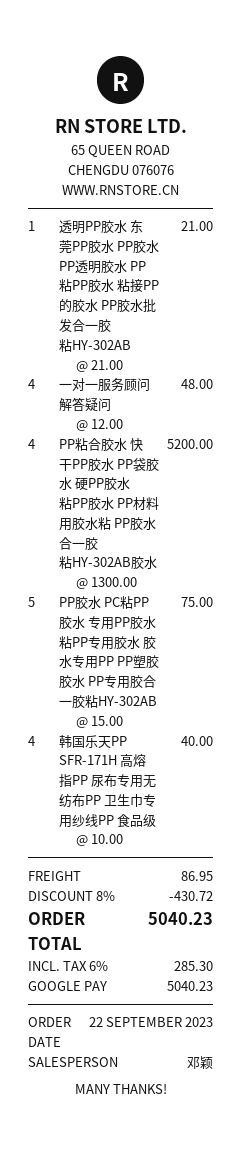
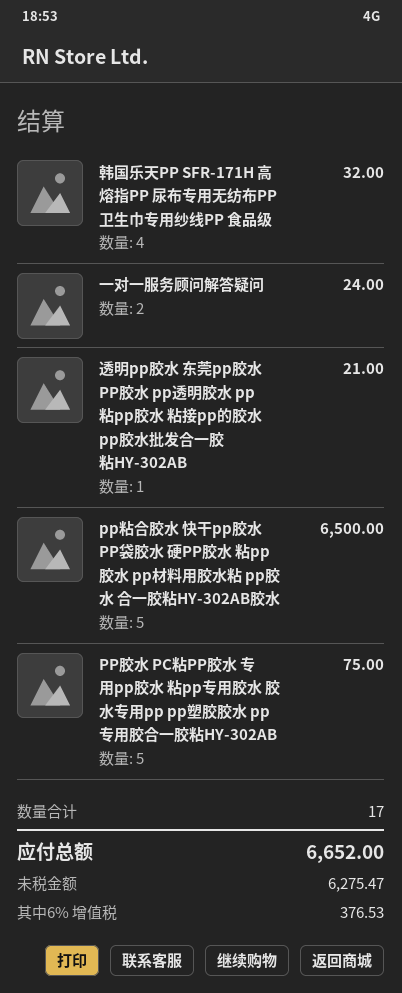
一对一服务顾问解答疑问: 4 for 48.00 -> 2 for 24.00
PP粘合胶水 快干PP胶水 PP袋胶水 硬PP胶水 粘PP胶水 PP材料用胶水粘 PP胶水 合一胶粘HY-302AB胶水: 4 for 5200.00 -> 5 for 6500.00
韩国乐天PP SFR-171H 高熔指PP 尿布专用无纺布PP 卫生巾专用纱线PP 食品级: 4 for 40.00 -> 4 for 32.00
discount: 8% = 430.72 -> none
shipping: 86.95 -> none
tax: 6% = 285.30 -> 6% = 376.53
total: 5040.23 -> 6652.00

